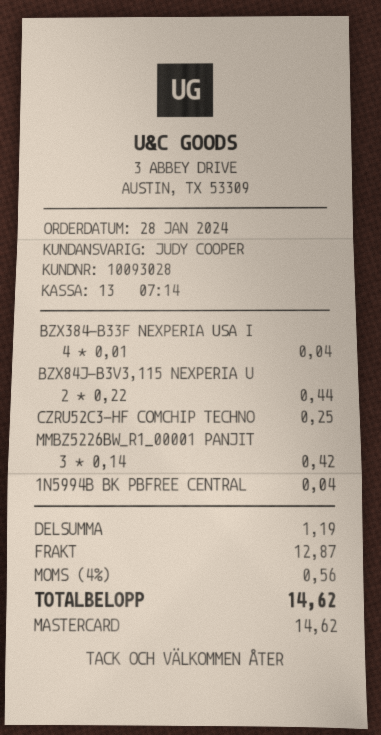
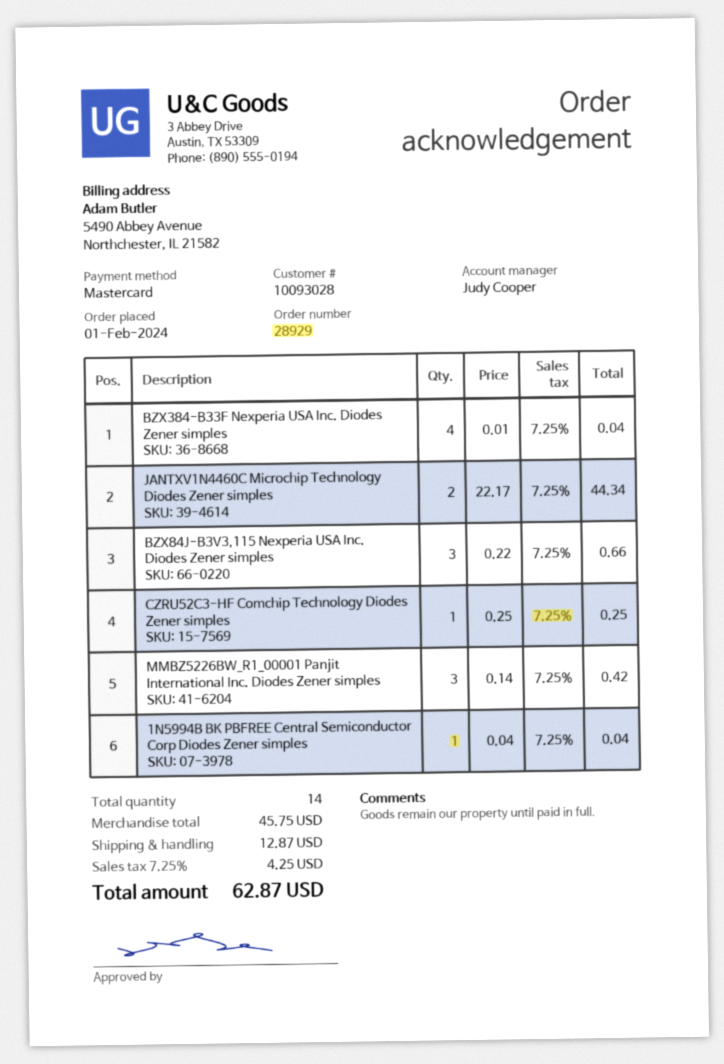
order date: 2024-01-28 -> 2024-02-01
BZX84J-B3V3,115 NEXPERIA U: 2 x 0.22 = 0.44 -> 3 x 0.22 = 0.66
JANTXV1N4460C Microchip Technology Diodes Zener simples: none -> 2 x 22.17 = 44.34
subtotal: 1.19 -> 45.75
tax: 4% = 0.56 -> 7.25% = 4.25
total: 14.62 -> 62.87

